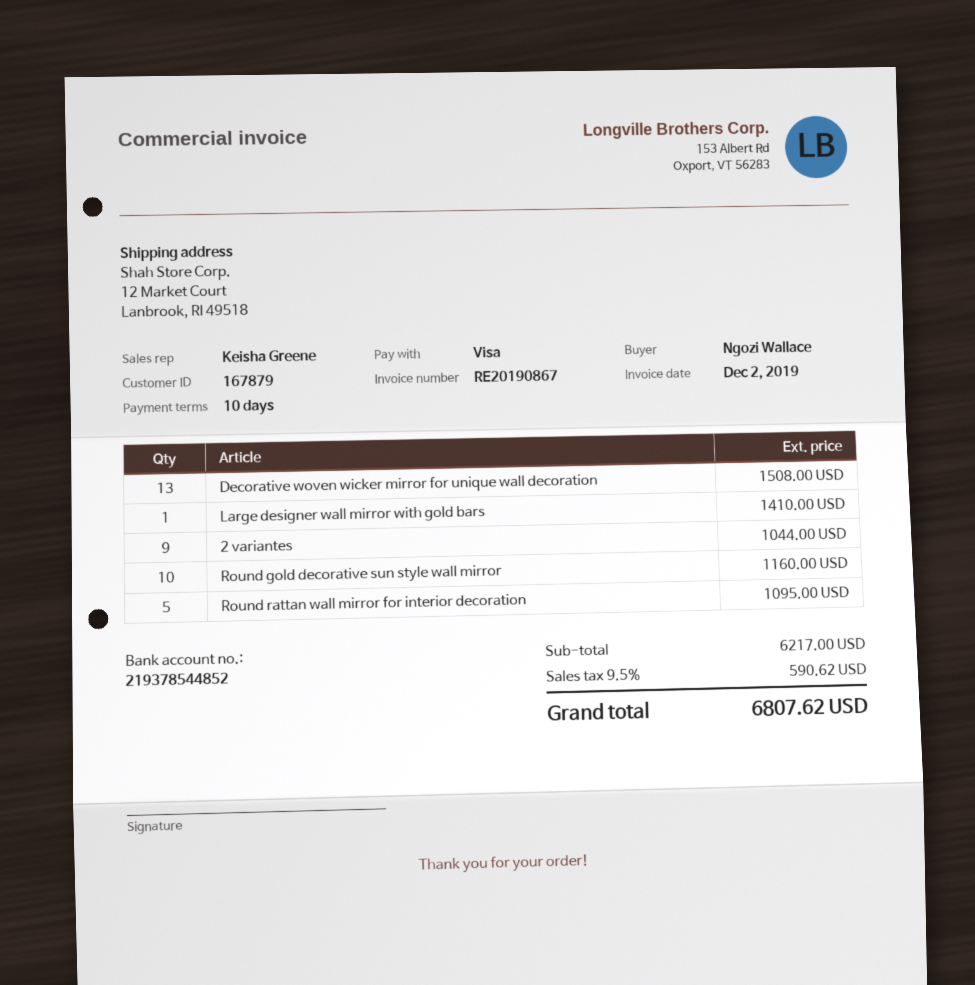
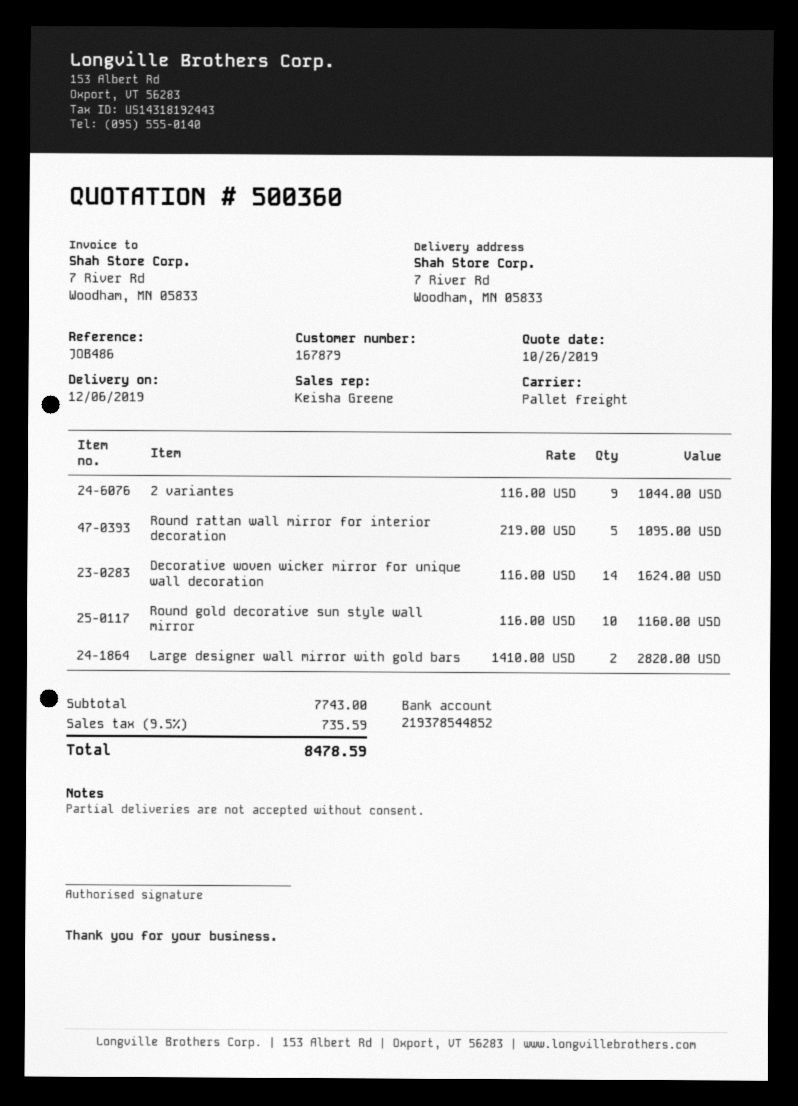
ship to: 12 Market Court, Lanbrook, RI 49518 -> 7 River Rd, Woodham, MN 05833
Decorative woven wicker mirror for unique wall decoration: 13 for 1508.00 -> 14 for 1624.00
Large designer wall mirror with gold bars: 1 for 1410.00 -> 2 for 2820.00
subtotal: 6217.00 -> 7743.00
tax: 9.5% = 590.62 -> 9.5% = 735.59
total: 6807.62 -> 8478.59

